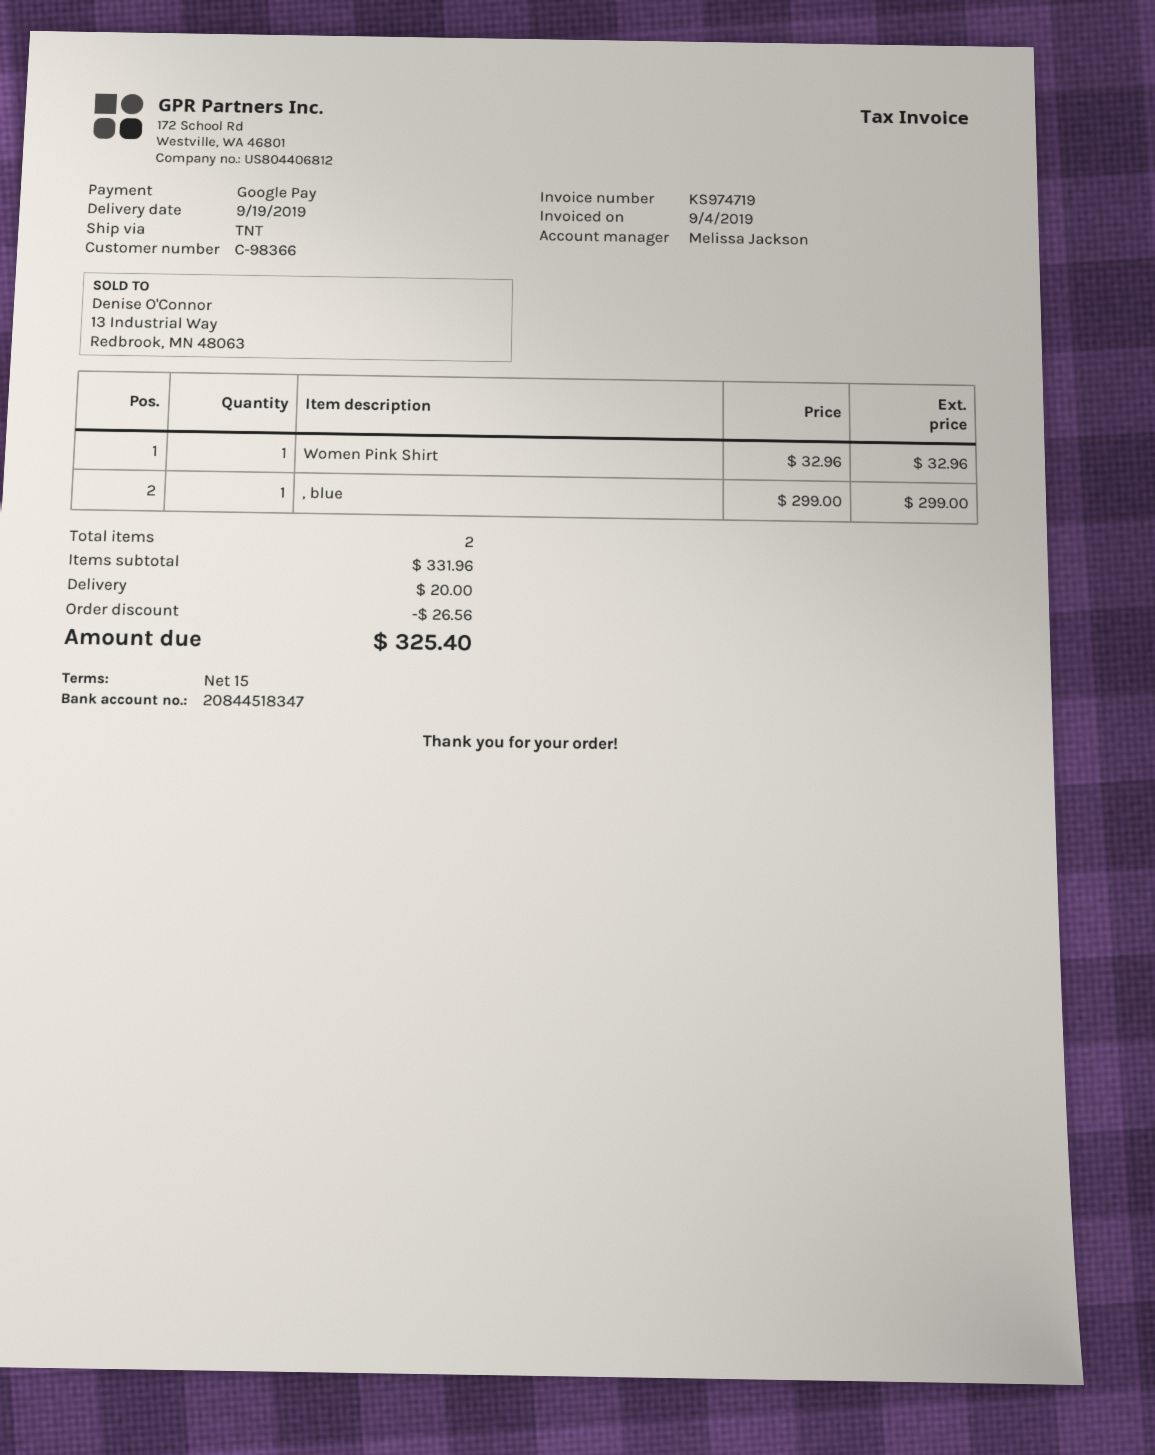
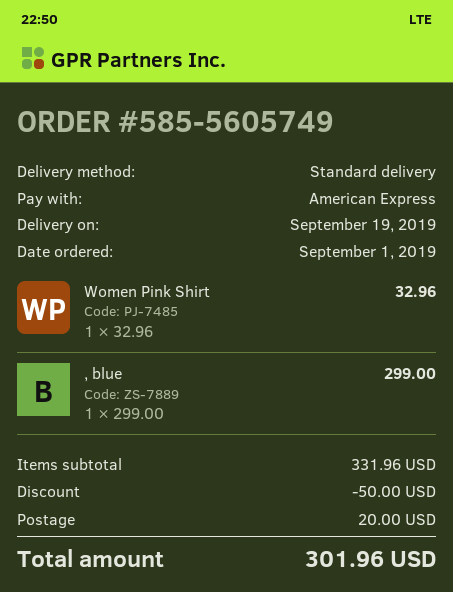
payment method: Google Pay -> American Express
shipping method: TNT -> standard
discount: 26.56 -> 50.00
total: 325.40 -> 301.96

